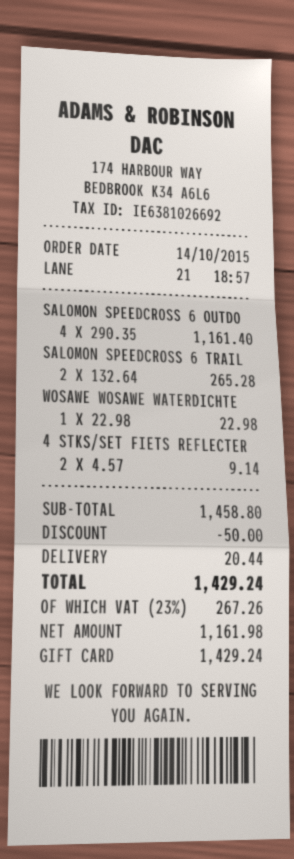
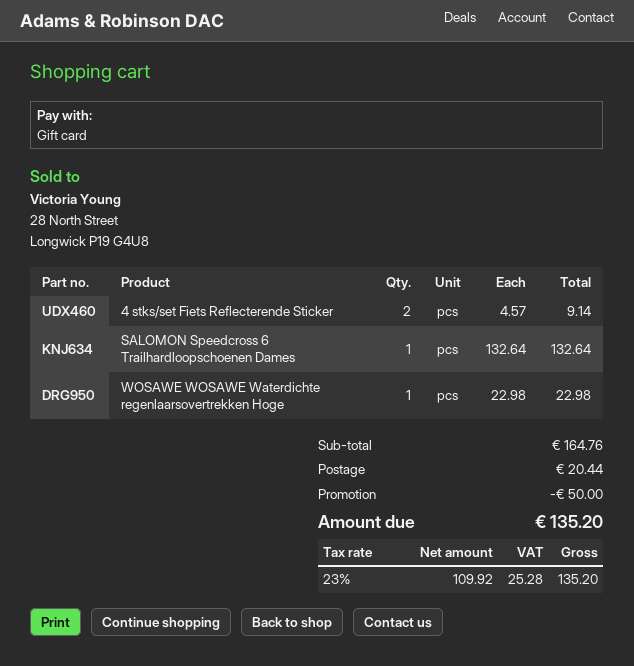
SALOMON SPEEDCROSS 6 OUTDO: 4 x 290.35 = 1161.40 -> none
SALOMON SPEEDCROSS 6 TRAIL: 2 x 132.64 = 265.28 -> 1 x 132.64 = 132.64
subtotal: 1458.80 -> 164.76
net: 1161.98 -> 109.92
tax: 23% = 267.26 -> 23% = 25.28
total: 1429.24 -> 135.20

